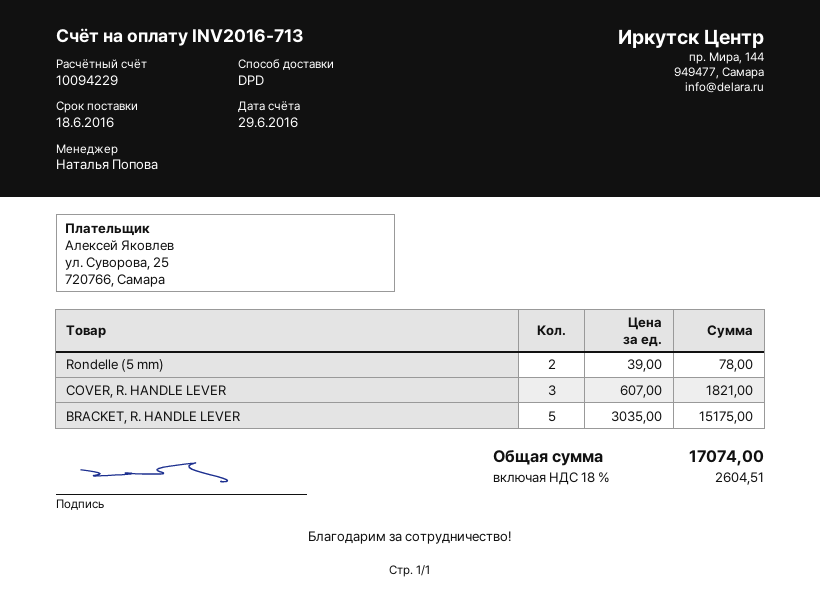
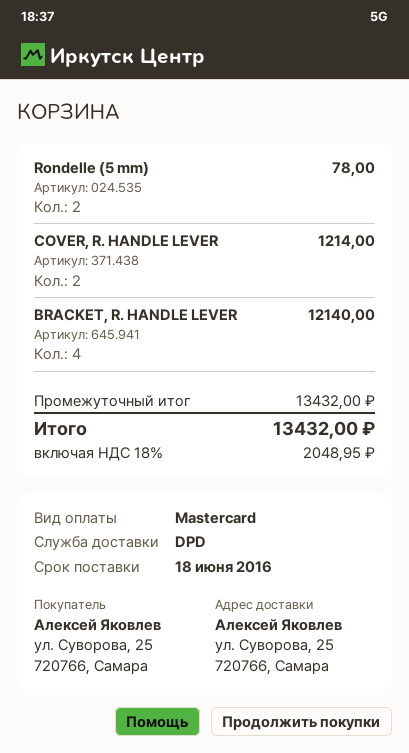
COVER, R. HANDLE LEVER: 3 for 1821.00 -> 2 for 1214.00
BRACKET, R. HANDLE LEVER: 5 for 15175.00 -> 4 for 12140.00
tax: 18% = 2604.51 -> 18% = 2048.95
total: 17074.00 -> 13432.00

